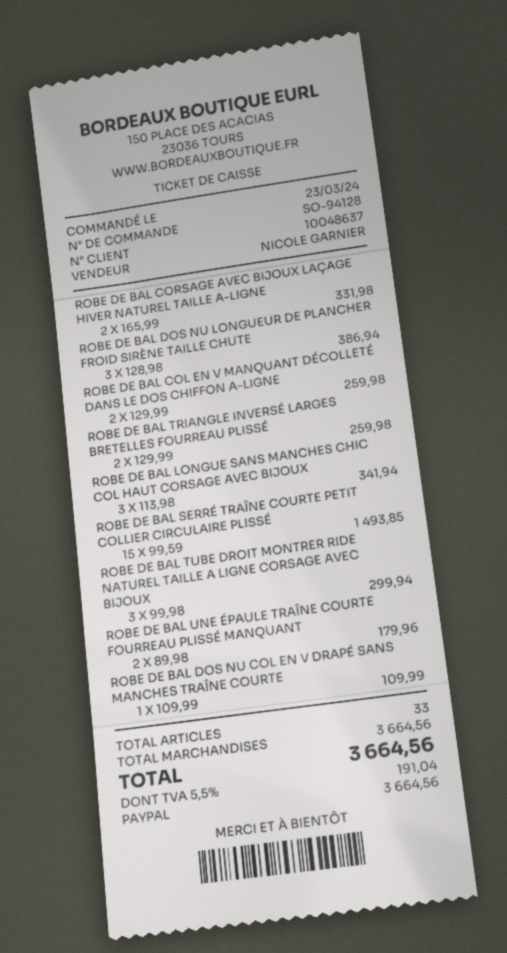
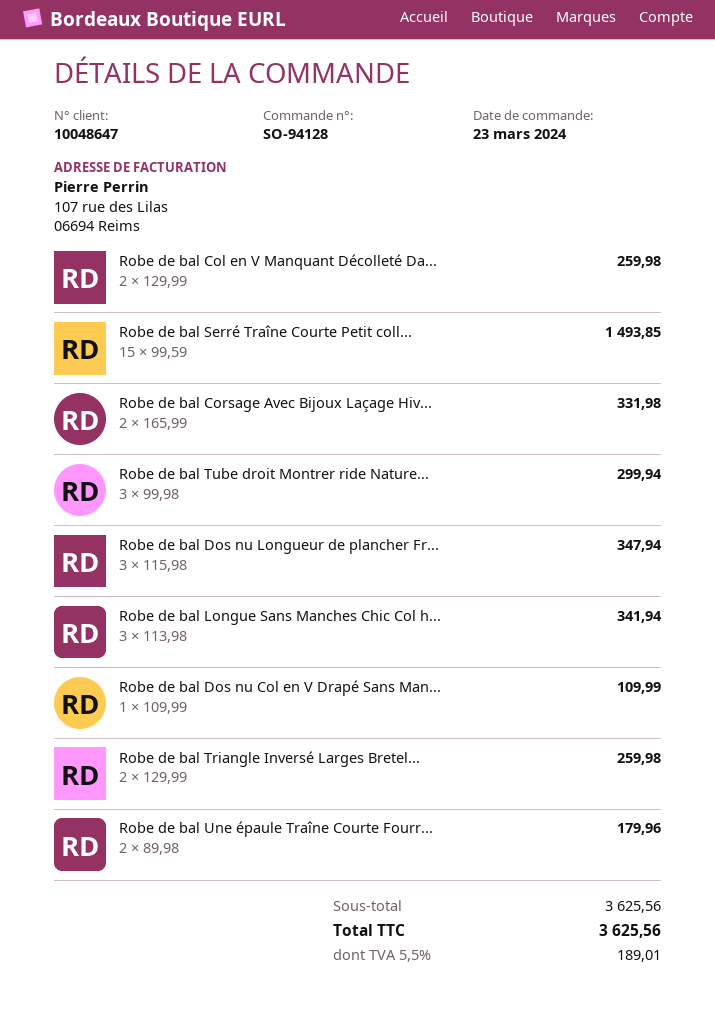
customer number: 10048637 -> 10048647
ROBE DE BAL DOS NU LONGUEUR DE PLANCHER FROID SIRÈNE TAILLE CHUTE: 3 x 128.98 = 386.94 -> 3 x 115.98 = 347.94
subtotal: 3664.56 -> 3625.56
tax: 5.5% = 191.04 -> 5.5% = 189.01
total: 3664.56 -> 3625.56

